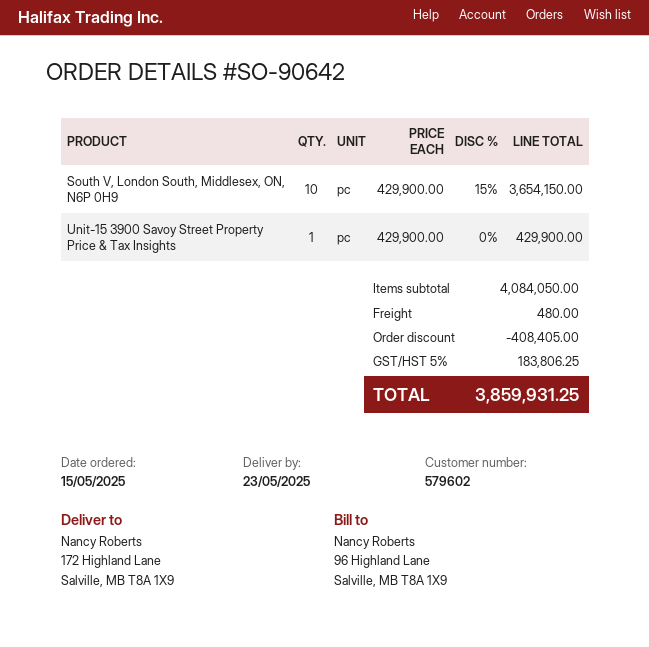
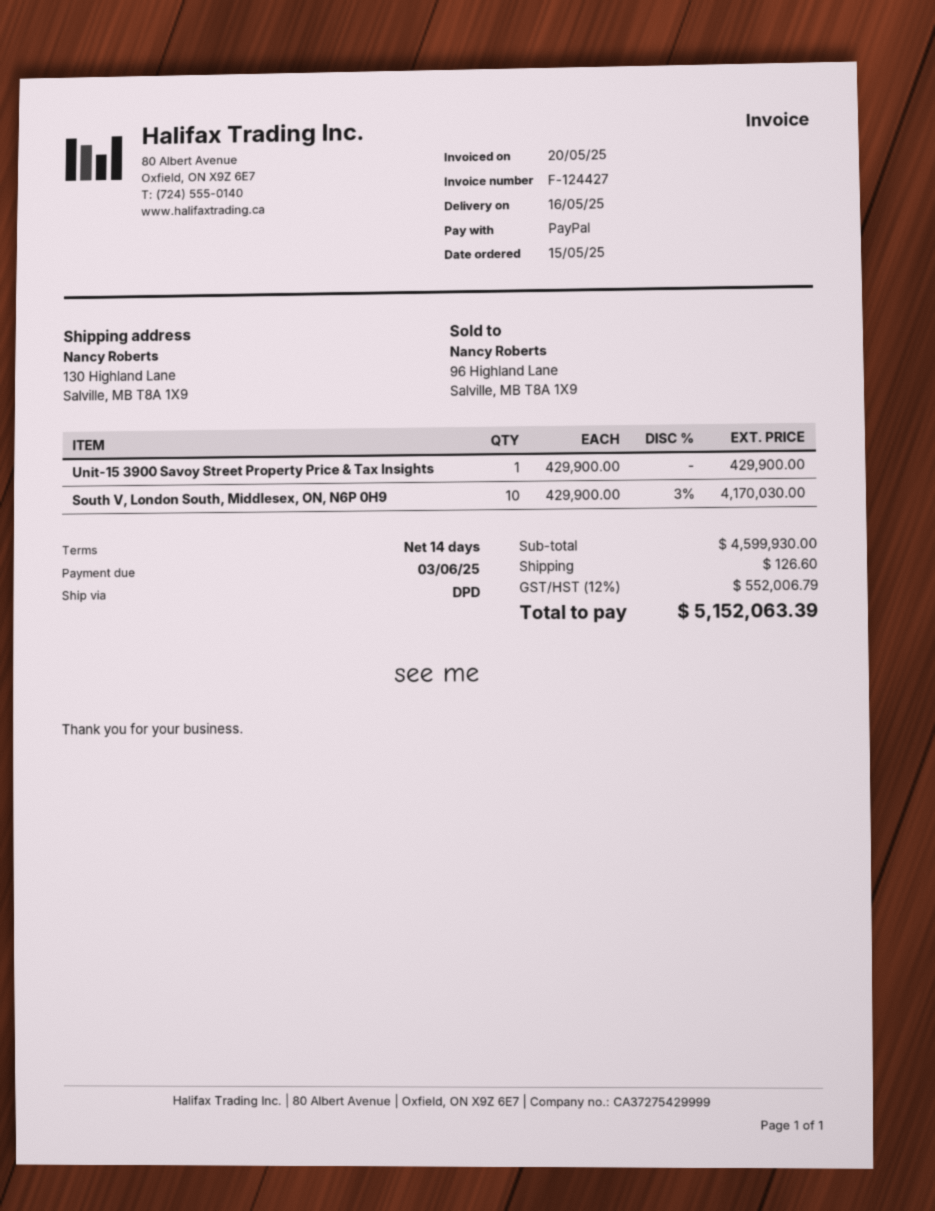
delivery date: 2025-05-23 -> 2025-05-16
ship to: 172 Highland Lane, Salville, MB T8A 1X9 -> 130 Highland Lane, Salville, MB T8A 1X9
South V, London South, Middlesex, ON, N6P 0H9: 10 x 429900.00 - 15% = 3654150.00 -> 10 x 429900.00 - 3% = 4170030.00
subtotal: 4084050.00 -> 4599930.00
discount: 408405.00 -> none
shipping: 480.00 -> 126.60
tax: 5% = 183806.25 -> 12% = 552006.79
total: 3859931.25 -> 5152063.39

